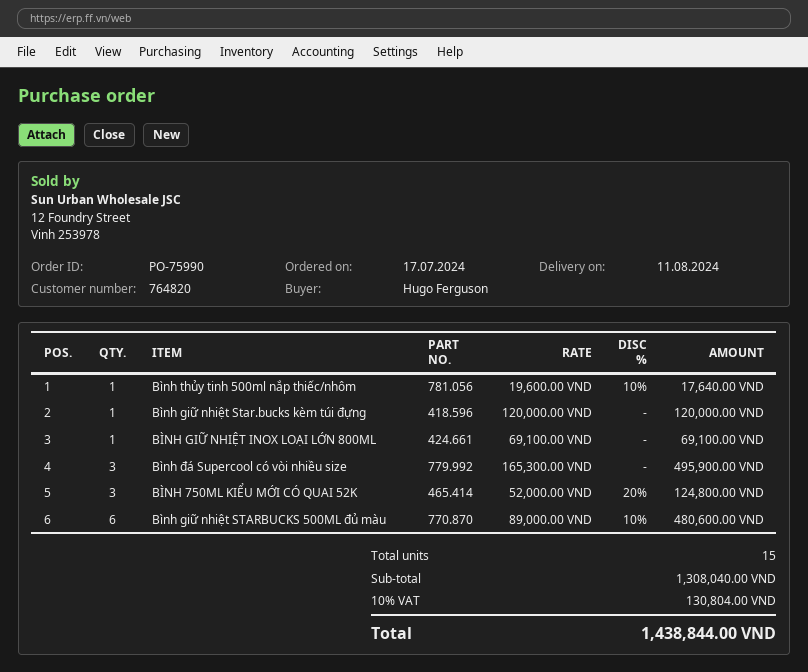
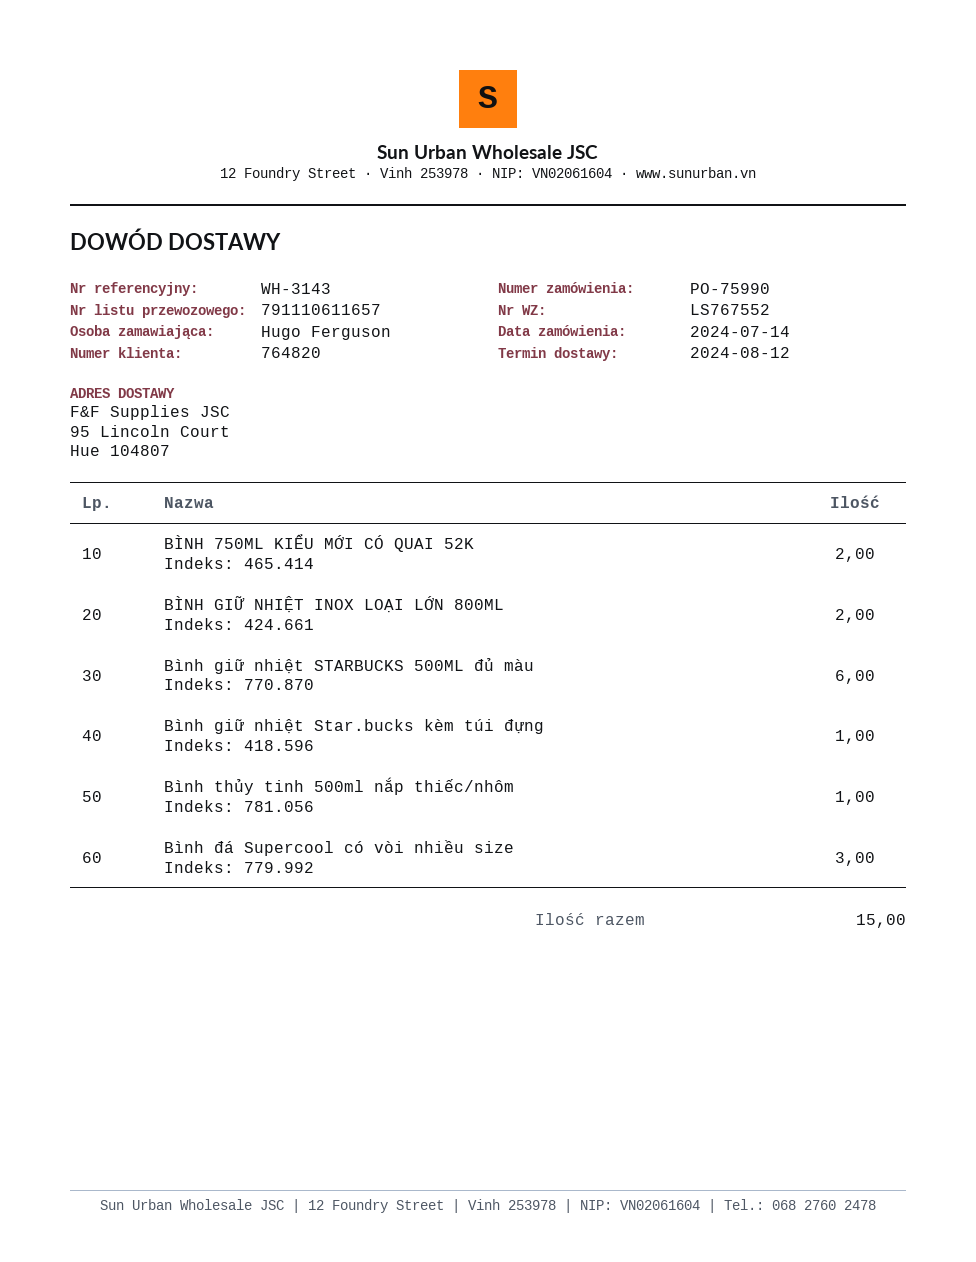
order date: 2024-07-17 -> 2024-07-14
delivery date: 2024-08-11 -> 2024-08-12
BÌNH GIỮ NHIỆT INOX LOẠI LỚN 800ML: 1 -> 2
BÌNH 750ML KIỂU MỚI CÓ QUAI 52K: 3 -> 2

